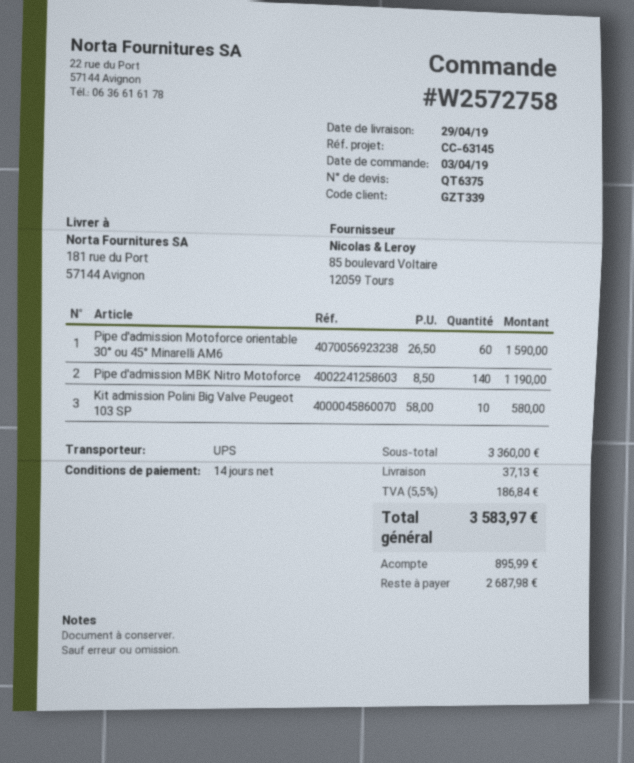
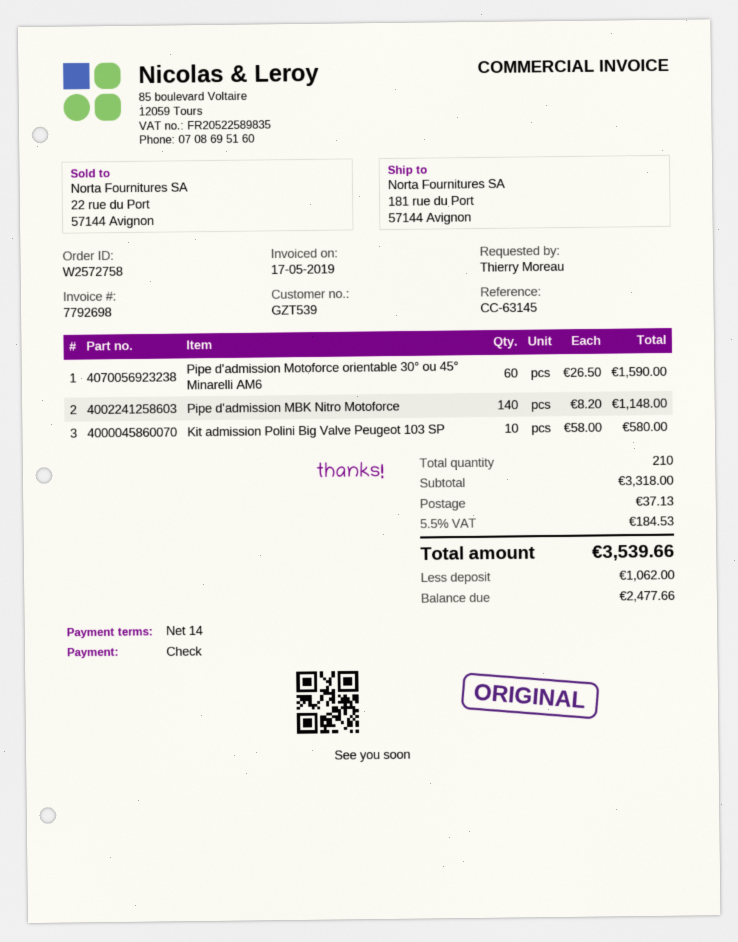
customer number: GZT339 -> GZT539
Pipe d'admission MBK Nitro Motoforce: 140 x 8.50 = 1190.00 -> 140 x 8.20 = 1148.00
subtotal: 3360.00 -> 3318.00
tax: 5.5% = 186.84 -> 5.5% = 184.53
total: 3583.97 -> 3539.66
deposit: 895.99 -> 1062.00
balance: 2687.98 -> 2477.66

